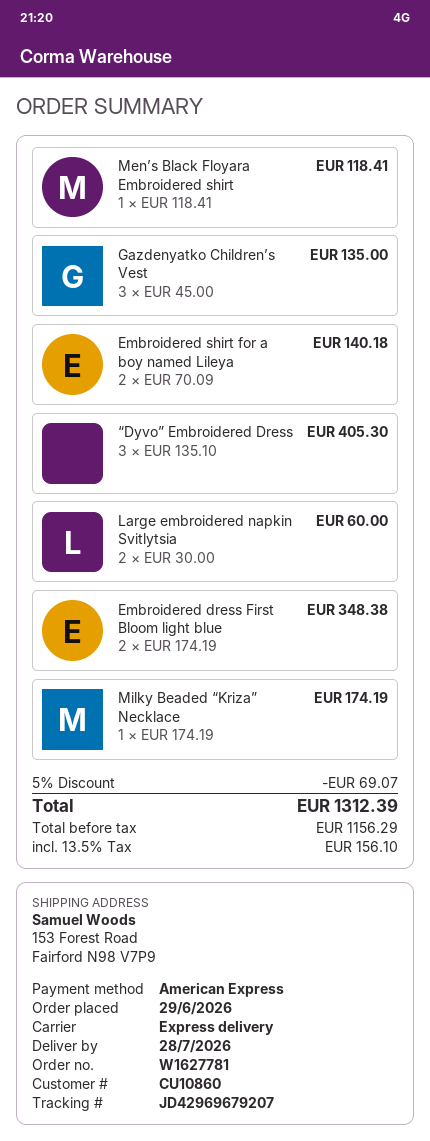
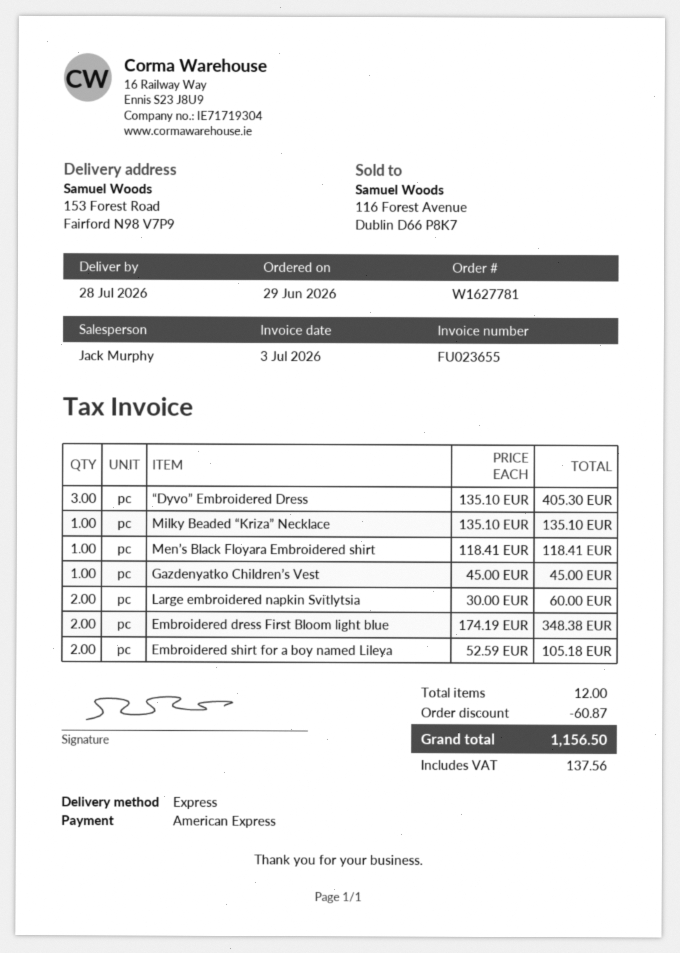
Gazdenyatko Children’s Vest: 3 x 45.00 = 135.00 -> 1 x 45.00 = 45.00
Embroidered shirt for a boy named Lileya: 2 x 70.09 = 140.18 -> 2 x 52.59 = 105.18
Milky Beaded “Kriza” Necklace: 1 x 174.19 = 174.19 -> 1 x 135.10 = 135.10
discount: 69.07 -> 60.87
tax: 156.10 -> 137.56
total: 1312.39 -> 1156.50

